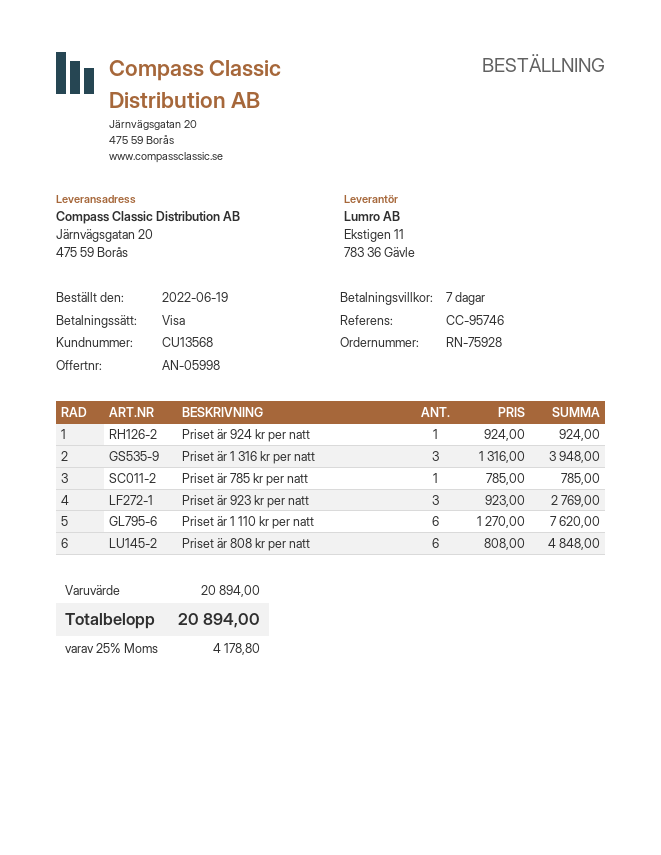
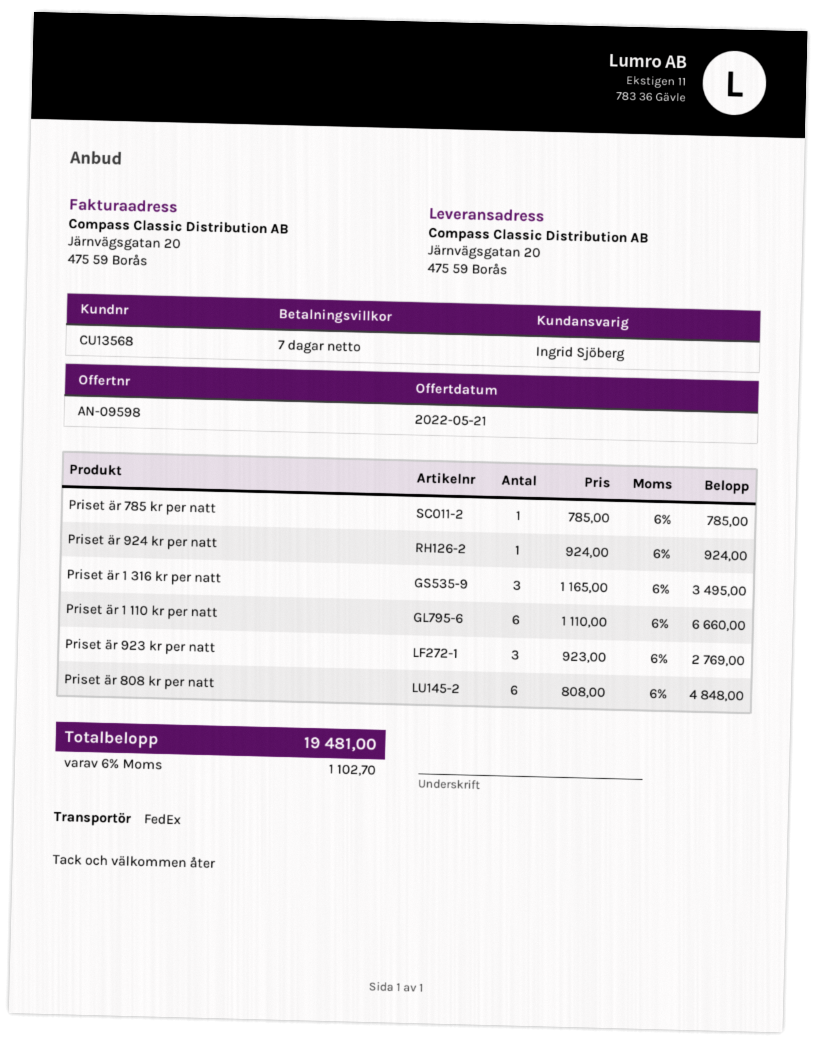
quote number: AN-05998 -> AN-09598
Priset är 1 316 kr per natt: 3 x 1316.00 = 3948.00 -> 3 x 1165.00 = 3495.00
Priset är 1 110 kr per natt: 6 x 1270.00 = 7620.00 -> 6 x 1110.00 = 6660.00
tax: 25% = 4178.80 -> 6% = 1102.70
total: 20894.00 -> 19481.00

